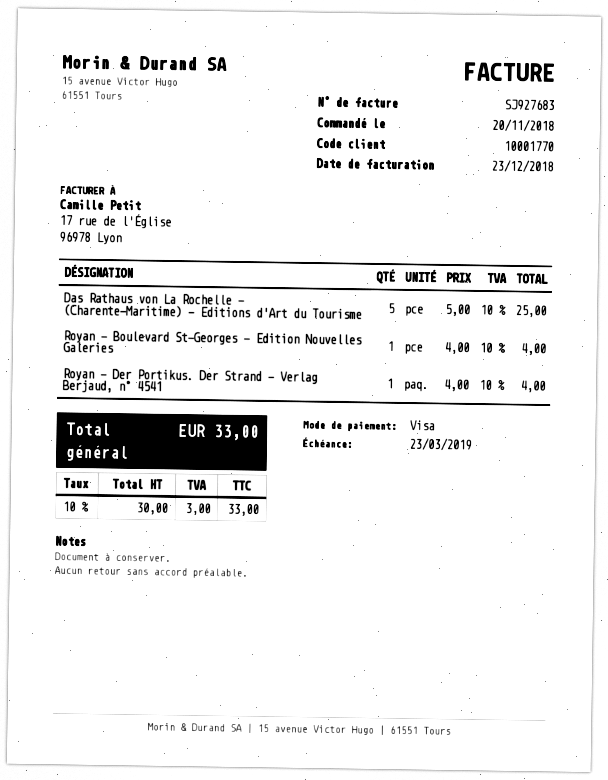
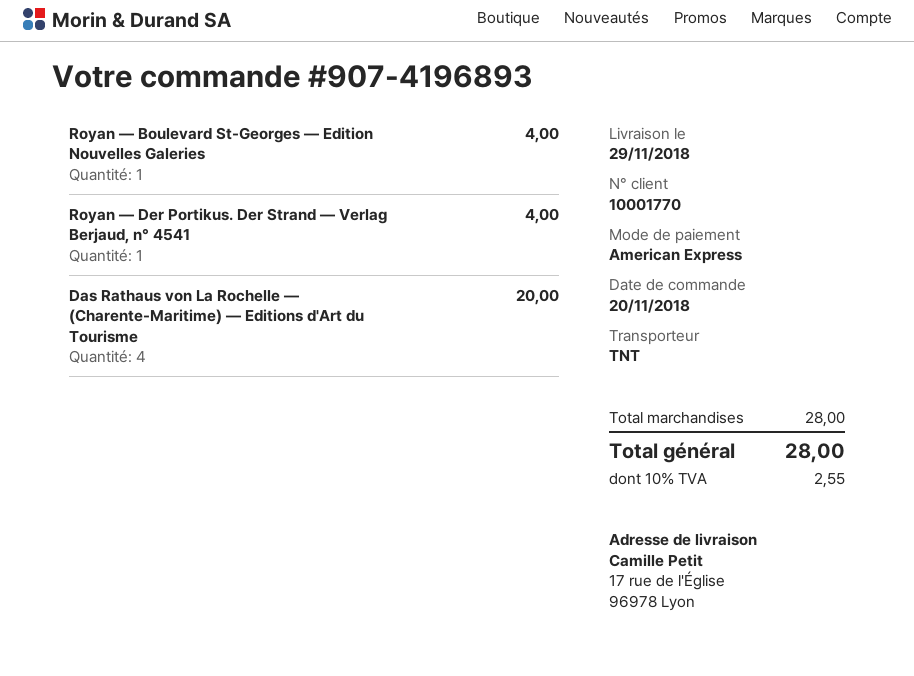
payment method: Visa -> American Express
Das Rathaus von La Rochelle — (Charente-Maritime) — Editions d'Art du Tourisme: 5 for 25.00 -> 4 for 20.00
tax: 10% = 3.00 -> 10% = 2.55
total: 33.00 -> 28.00

